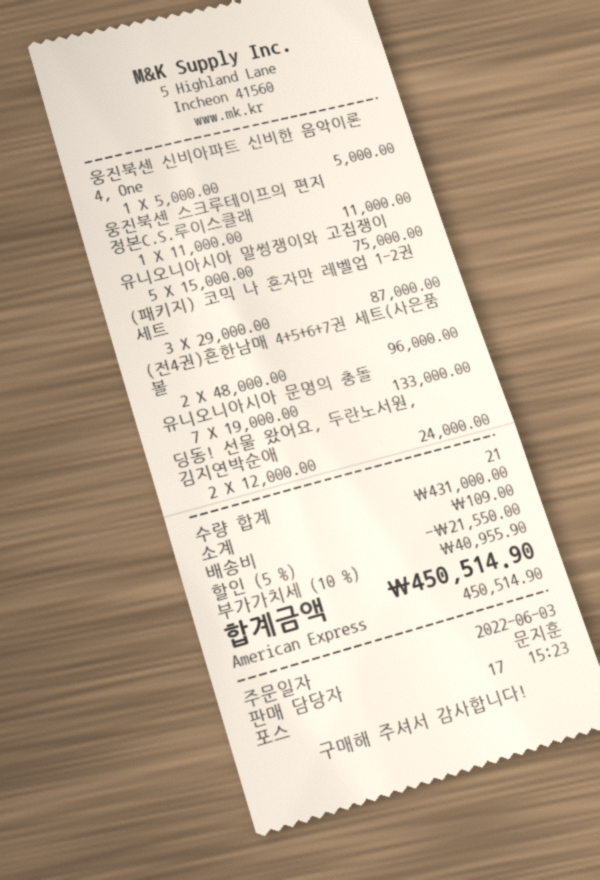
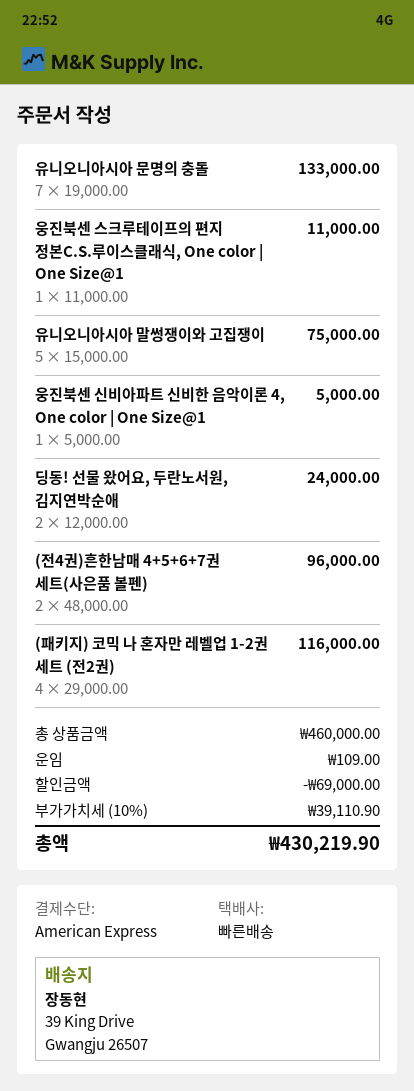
(패키지) 코믹 나 혼자만 레벨업 1-2권 세트: 3 x 29000.00 = 87000.00 -> 4 x 29000.00 = 116000.00
subtotal: 431000.00 -> 460000.00
discount: 21550.00 -> 69000.00
tax: 10% = 40955.90 -> 10% = 39110.90
total: 450514.90 -> 430219.90

